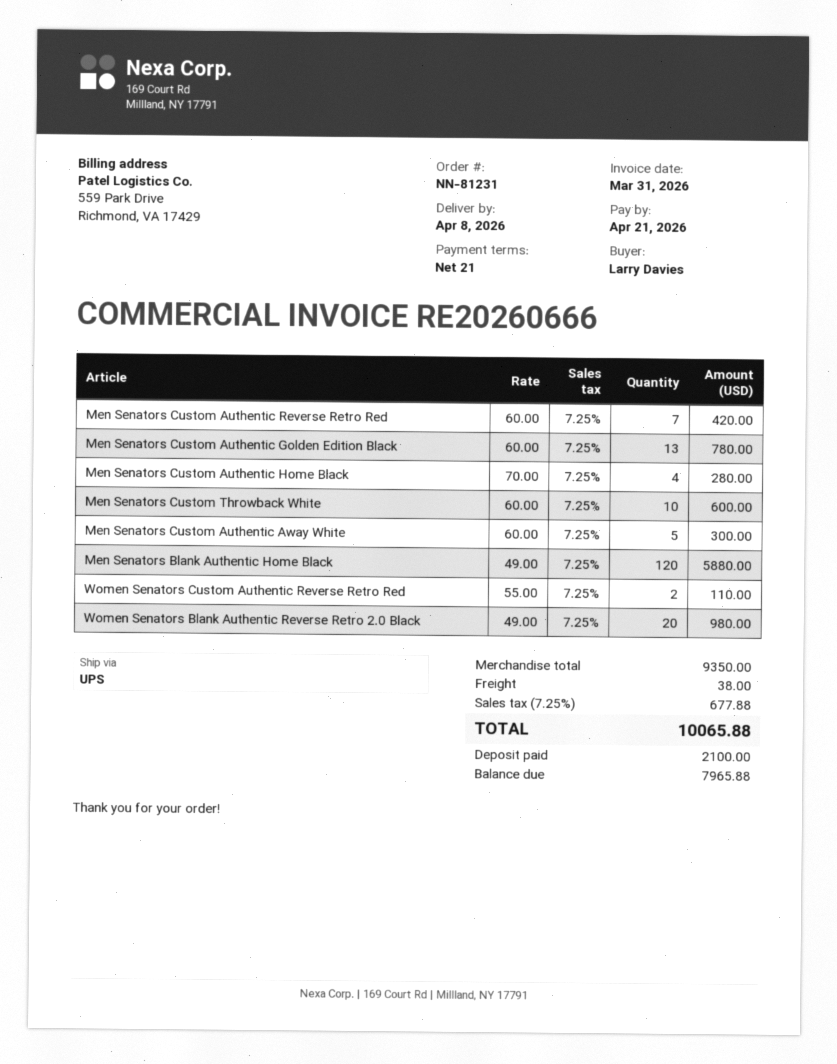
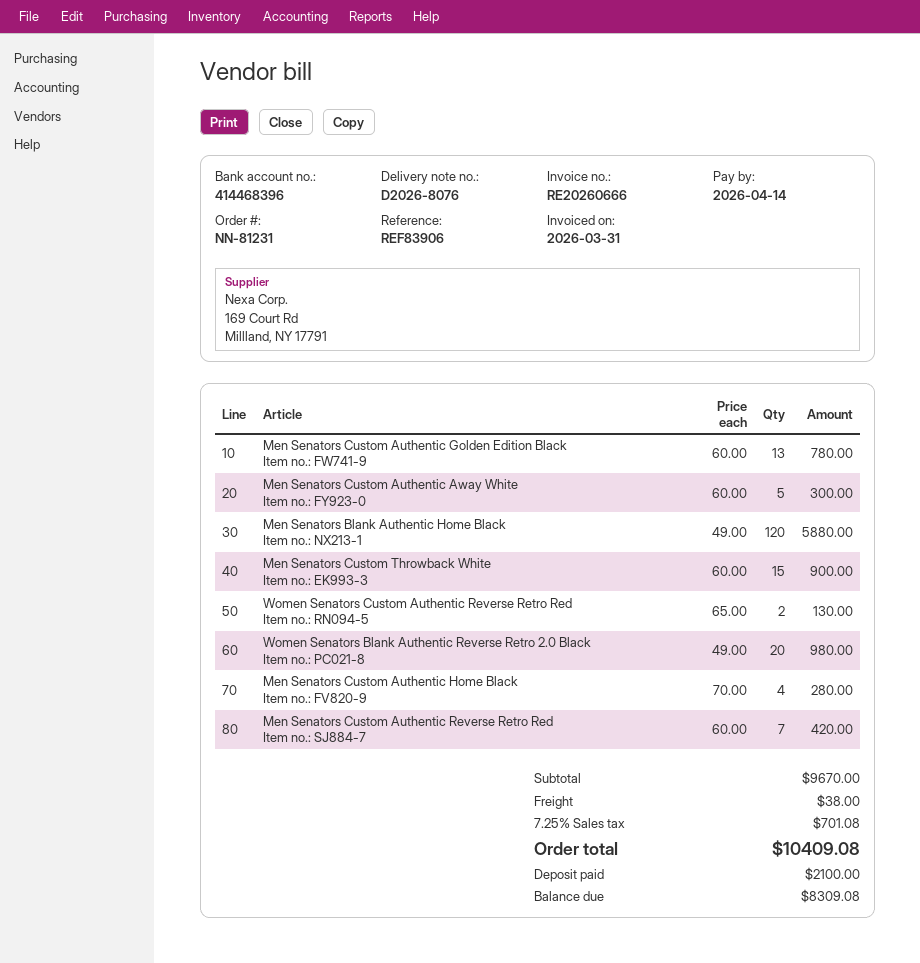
due date: 2026-04-21 -> 2026-04-14
Men Senators Custom Throwback White: 10 x 60.00 = 600.00 -> 15 x 60.00 = 900.00
Women Senators Custom Authentic Reverse Retro Red: 2 x 55.00 = 110.00 -> 2 x 65.00 = 130.00
subtotal: 9350.00 -> 9670.00
tax: 7.25% = 677.88 -> 7.25% = 701.08
total: 10065.88 -> 10409.08
balance: 7965.88 -> 8309.08

